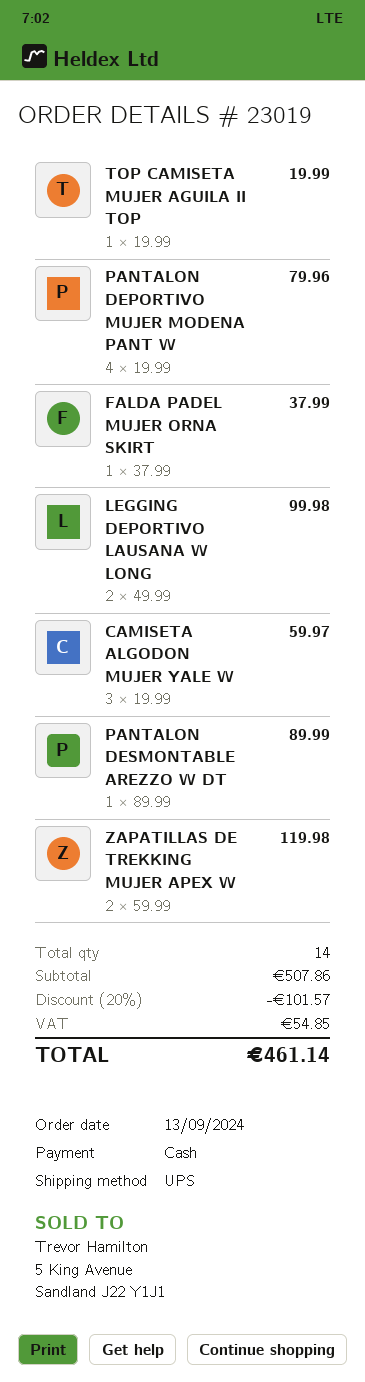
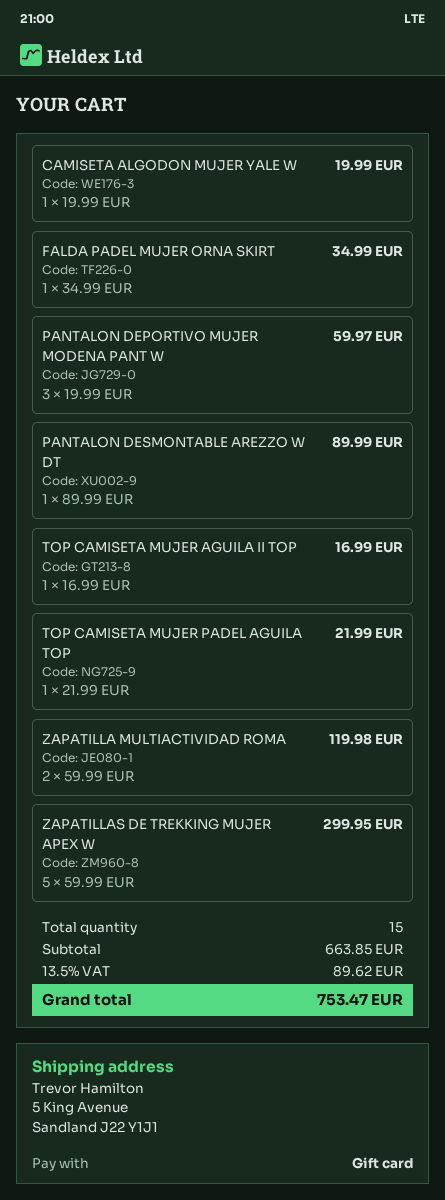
payment method: cash -> gift card
TOP CAMISETA MUJER AGUILA II TOP: 1 x 19.99 = 19.99 -> 1 x 16.99 = 16.99
PANTALON DEPORTIVO MUJER MODENA PANT W: 4 x 19.99 = 79.96 -> 3 x 19.99 = 59.97
FALDA PADEL MUJER ORNA SKIRT: 1 x 37.99 = 37.99 -> 1 x 34.99 = 34.99
LEGGING DEPORTIVO LAUSANA W LONG: 2 x 49.99 = 99.98 -> none
CAMISETA ALGODON MUJER YALE W: 3 x 19.99 = 59.97 -> 1 x 19.99 = 19.99
ZAPATILLAS DE TREKKING MUJER APEX W: 2 x 59.99 = 119.98 -> 5 x 59.99 = 299.95
TOP CAMISETA MUJER PADEL AGUILA TOP: none -> 1 x 21.99 = 21.99
ZAPATILLA MULTIACTIVIDAD ROMA: none -> 2 x 59.99 = 119.98
total quantity: 14 -> 15
subtotal: 507.86 -> 663.85
discount: 20% = 101.57 -> none
tax: 54.85 -> 89.62
total: 461.14 -> 753.47

